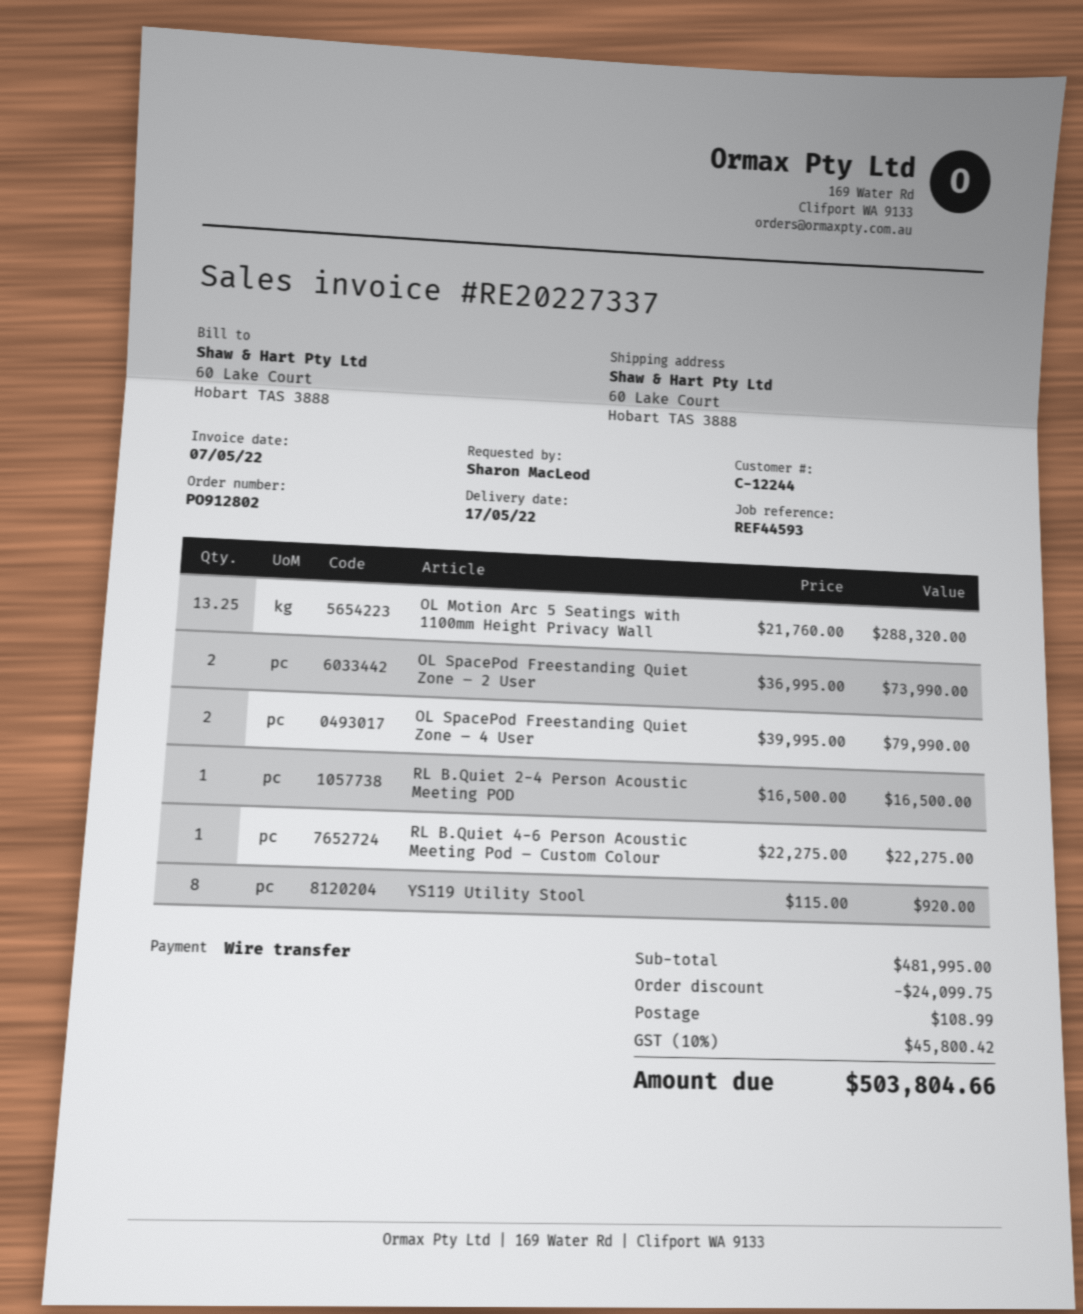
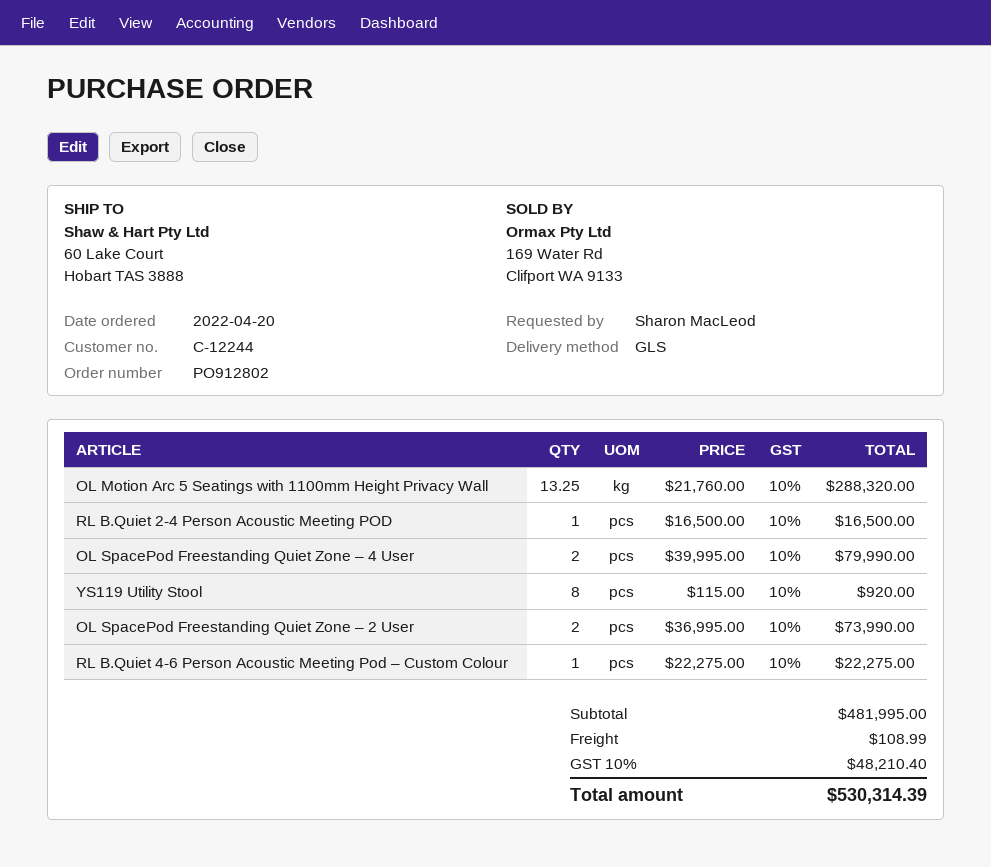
discount: 24099.75 -> none
tax: 10% = 45800.42 -> 10% = 48210.40
total: 503804.66 -> 530314.39

